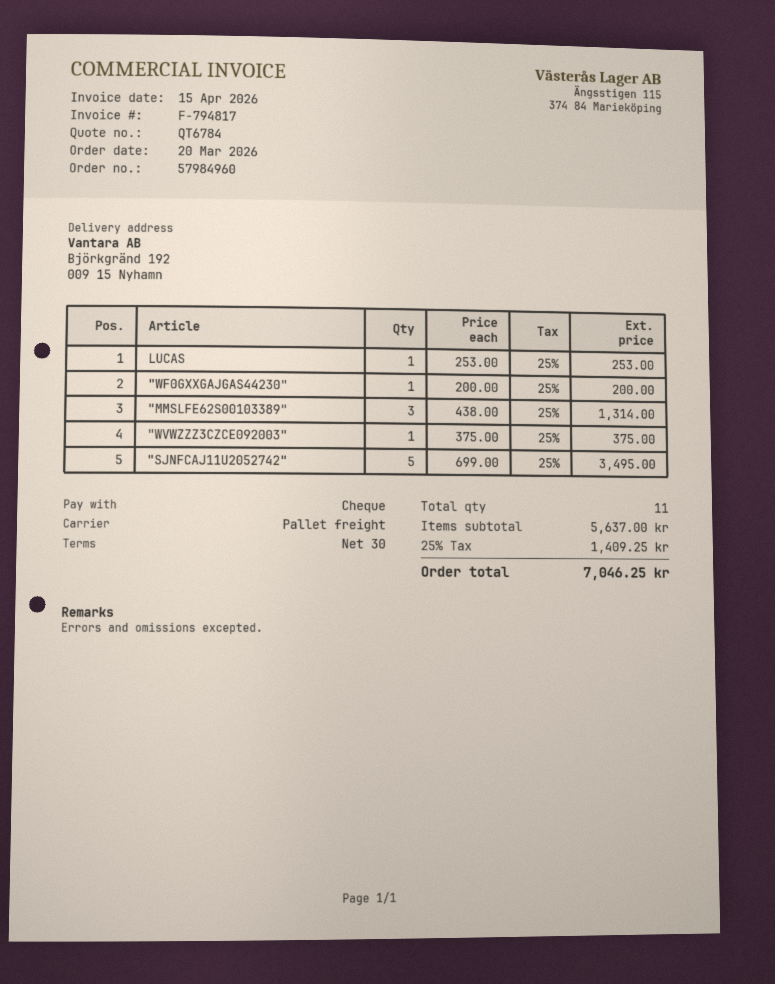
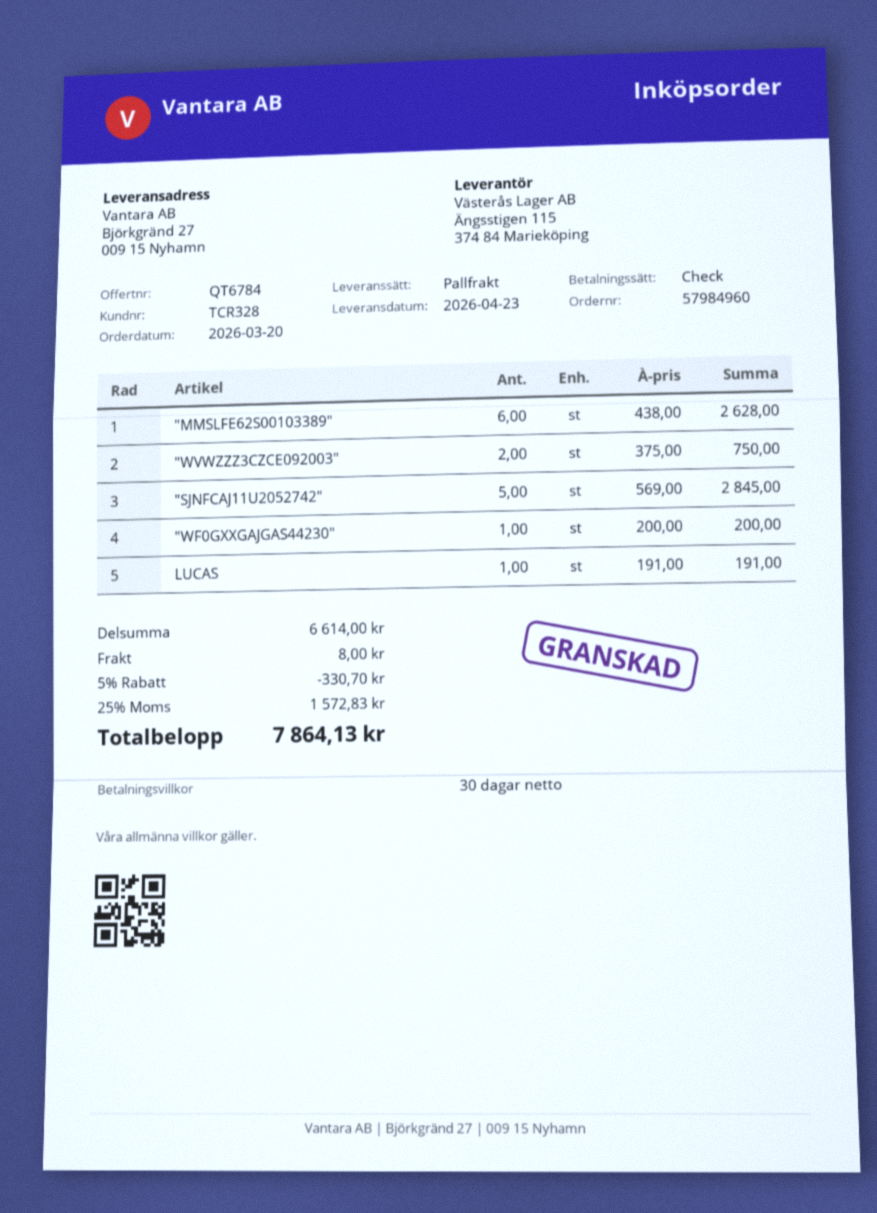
ship to: Björkgränd 192, 009 15 Nyhamn -> Björkgränd 27, 009 15 Nyhamn
LUCAS: 1 x 253.00 = 253.00 -> 1 x 191.00 = 191.00
"MMSLFE62S00103389": 3 x 438.00 = 1314.00 -> 6 x 438.00 = 2628.00
"WVWZZZ3CZCE092003": 1 x 375.00 = 375.00 -> 2 x 375.00 = 750.00
"SJNFCAJ11U2052742": 5 x 699.00 = 3495.00 -> 5 x 569.00 = 2845.00
subtotal: 5637.00 -> 6614.00
discount: none -> 5% = 330.70
shipping: none -> 8.00
tax: 25% = 1409.25 -> 25% = 1572.83
total: 7046.25 -> 7864.13

